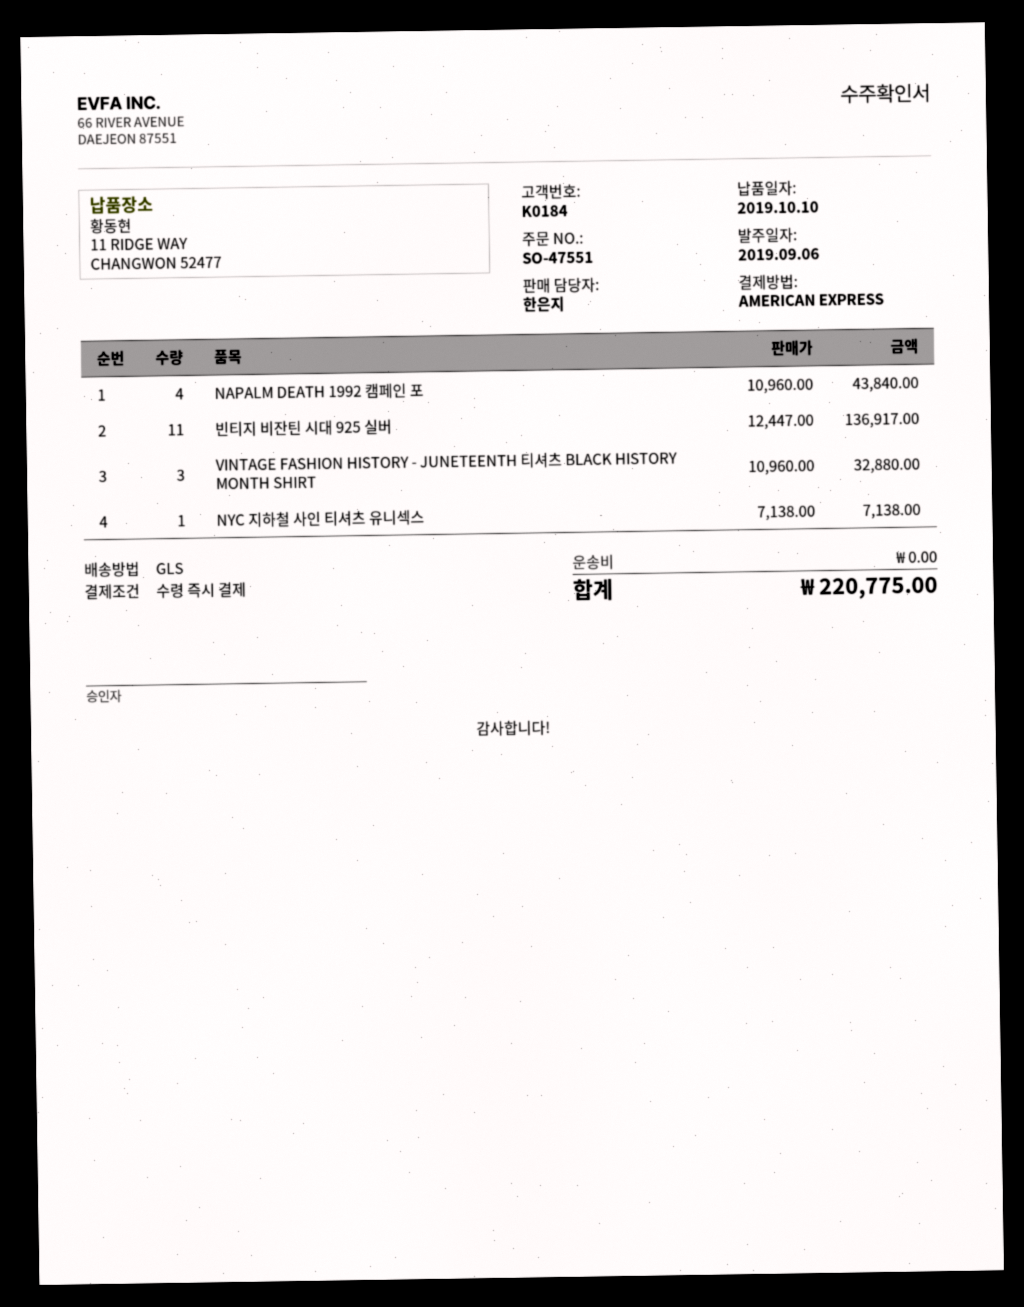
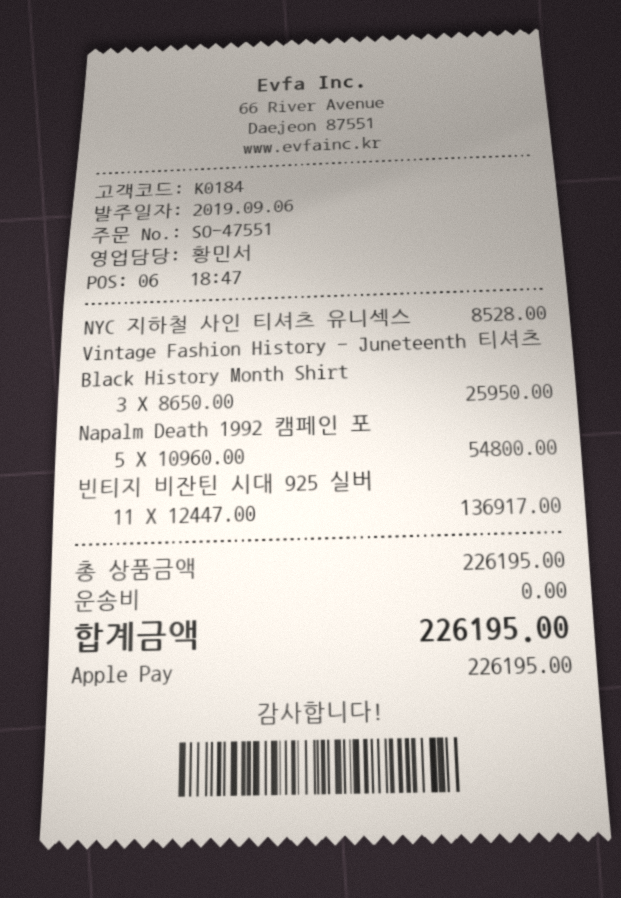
sales rep: 한은지 -> 황민서
payment method: American Express -> Apple Pay
NAPALM DEATH 1992 캠페인 포: 4 x 10960.00 = 43840.00 -> 5 x 10960.00 = 54800.00
VINTAGE FASHION HISTORY - JUNETEENTH 티셔츠 BLACK HISTORY MONTH SHIRT: 3 x 10960.00 = 32880.00 -> 3 x 8650.00 = 25950.00
NYC 지하철 사인 티셔츠 유니섹스: 1 x 7138.00 = 7138.00 -> 1 x 8528.00 = 8528.00
total: 220775.00 -> 226195.00

